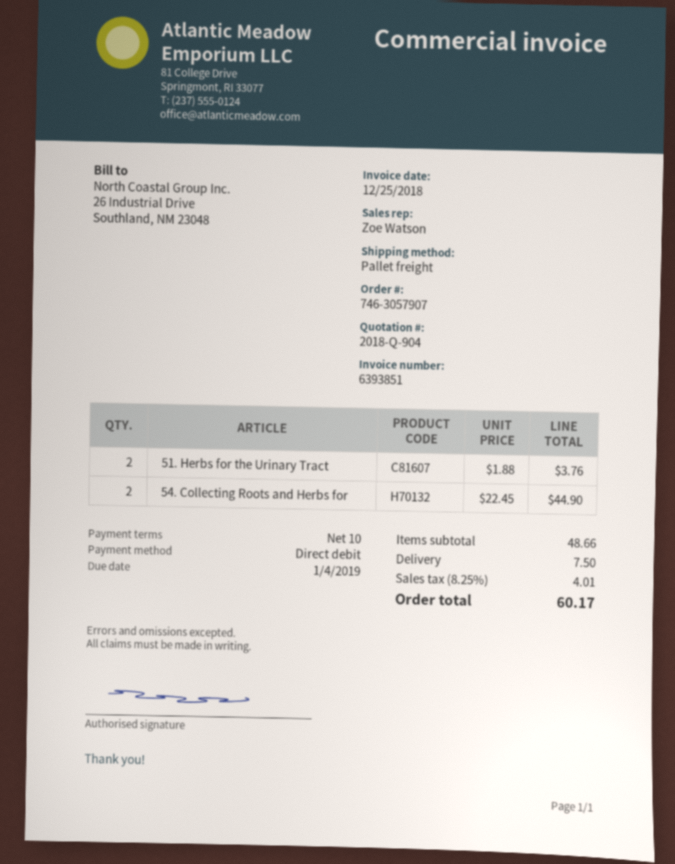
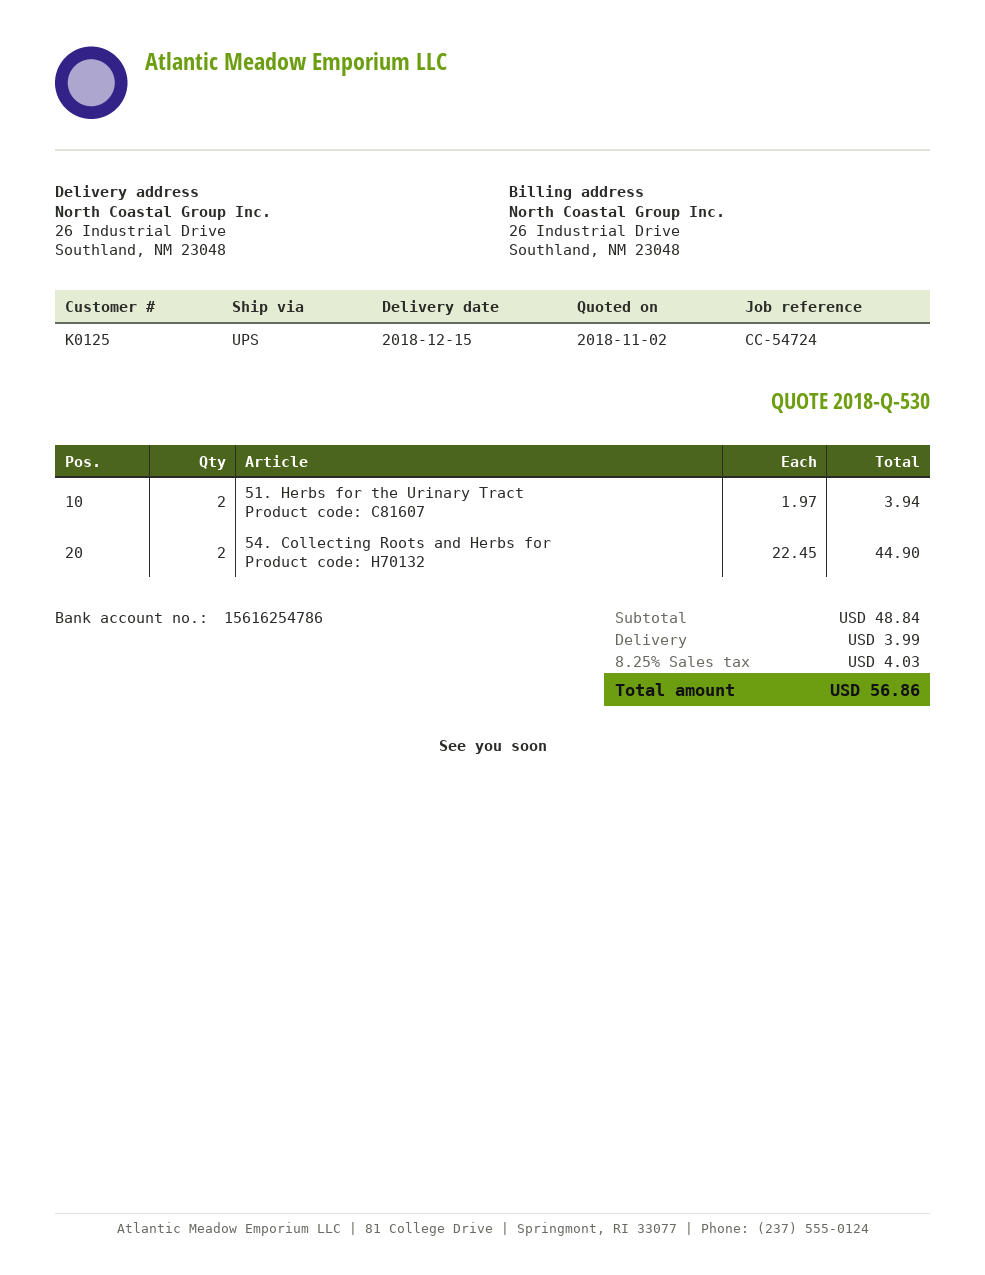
quote number: 2018-Q-904 -> 2018-Q-530
shipping method: pallet freight -> UPS
51. Herbs for the Urinary Tract: 2 x 1.88 = 3.76 -> 2 x 1.97 = 3.94
subtotal: 48.66 -> 48.84
shipping: 7.50 -> 3.99
tax: 8.25% = 4.01 -> 8.25% = 4.03
total: 60.17 -> 56.86

